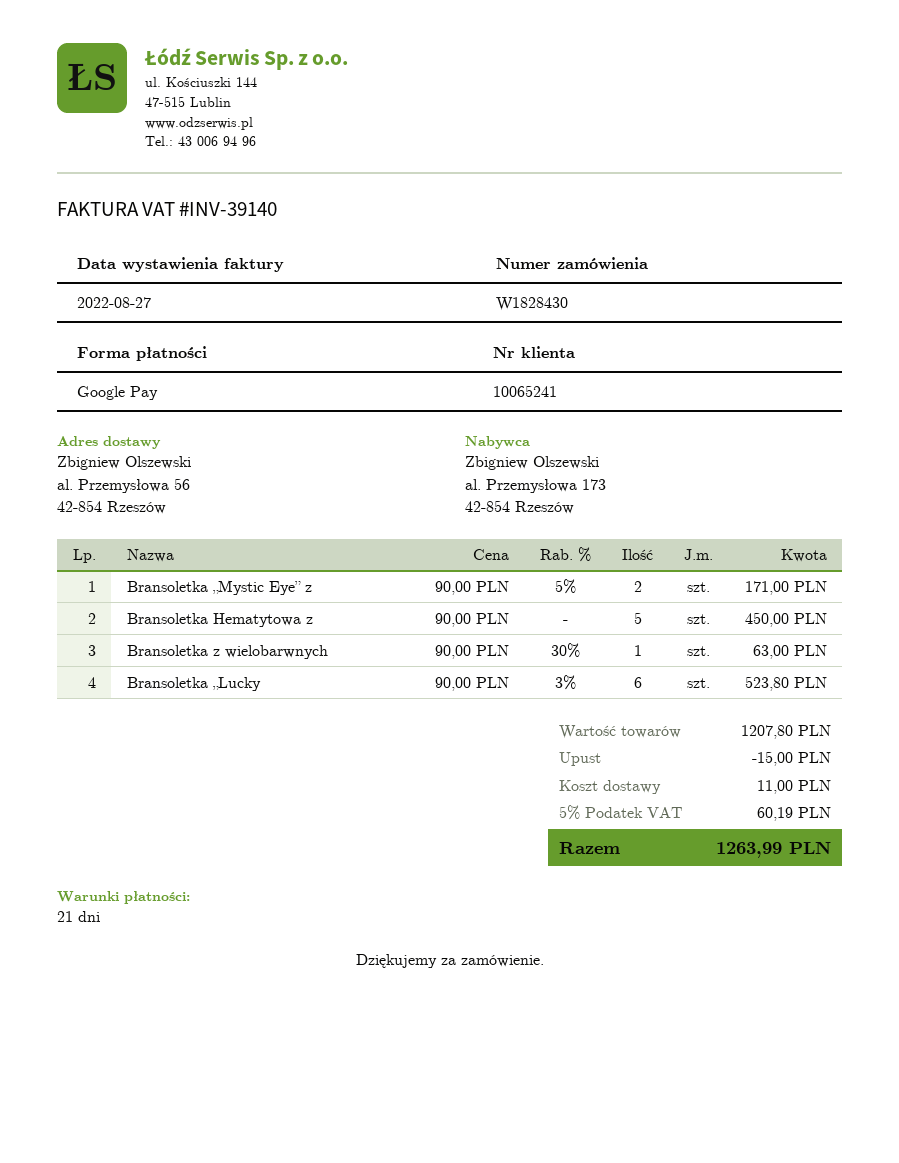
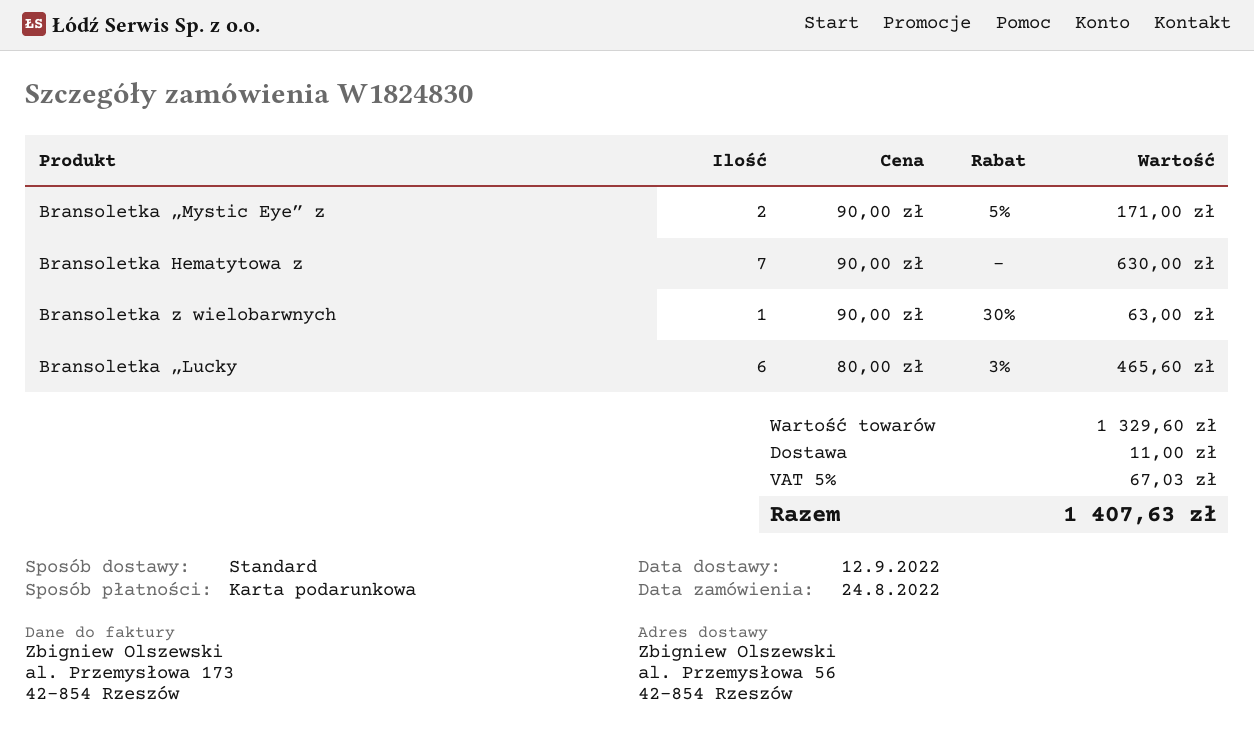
order number: W1828430 -> W1824830
payment method: Google Pay -> gift card
Bransoletka Hematytowa z: 5 x 90.00 = 450.00 -> 7 x 90.00 = 630.00
Bransoletka „Lucky: 6 x 90.00 - 3% = 523.80 -> 6 x 80.00 - 3% = 465.60
subtotal: 1207.80 -> 1329.60
discount: 15.00 -> none
tax: 5% = 60.19 -> 5% = 67.03
total: 1263.99 -> 1407.63

